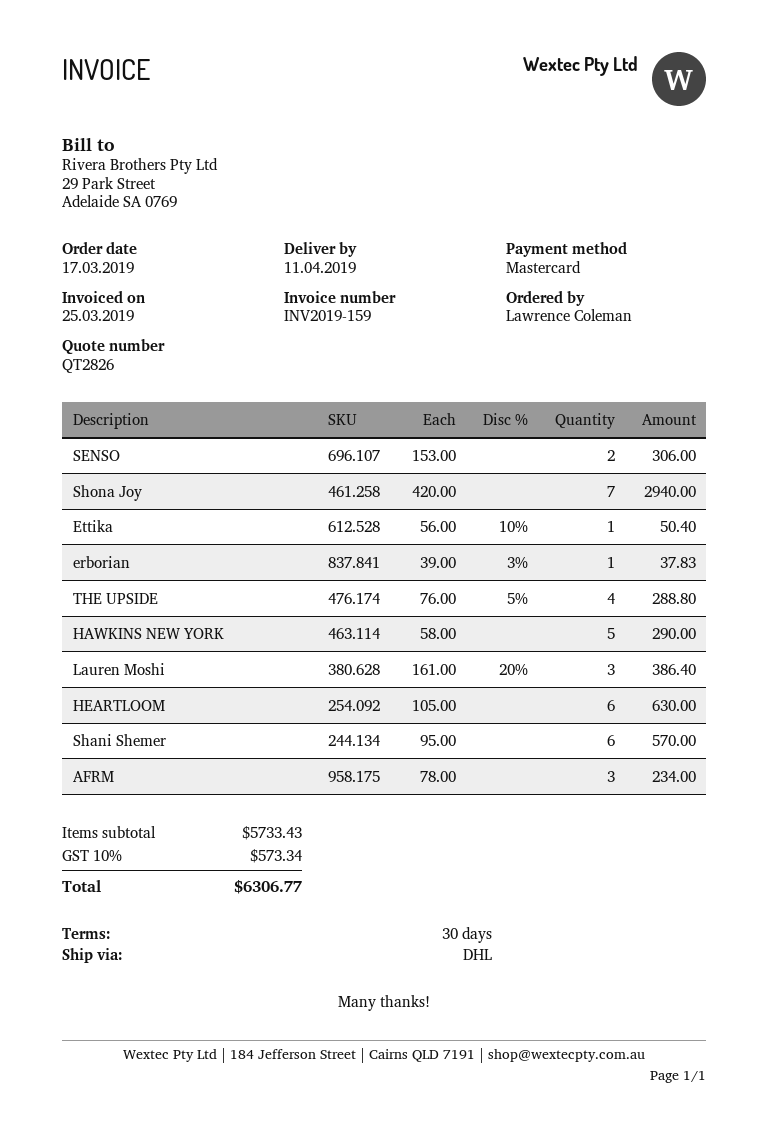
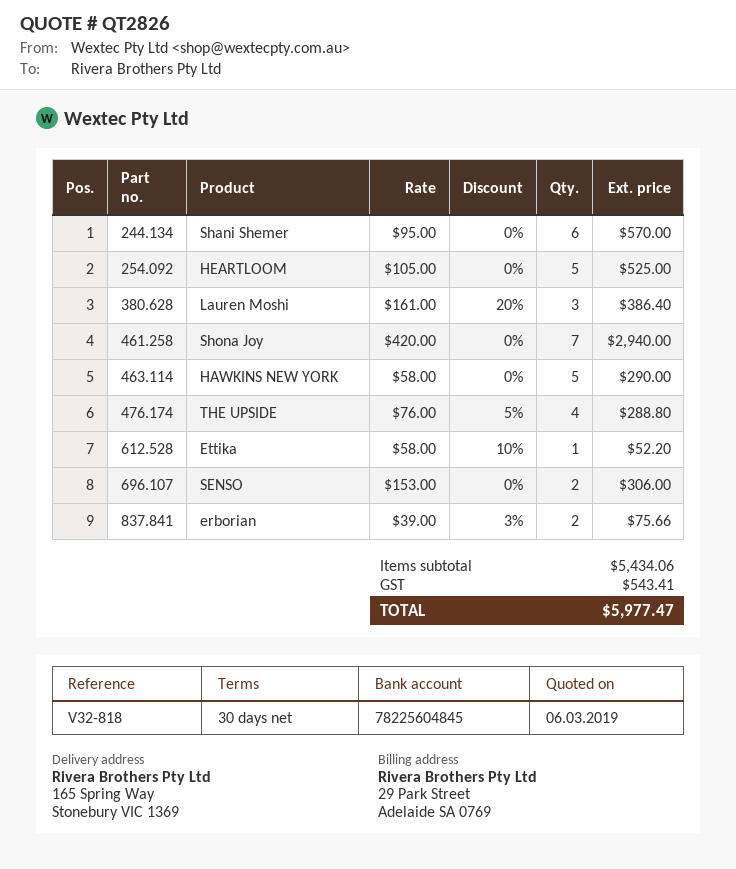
Ettika: 1 x 56.00 - 10% = 50.40 -> 1 x 58.00 - 10% = 52.20
erborian: 1 x 39.00 - 3% = 37.83 -> 2 x 39.00 - 3% = 75.66
HEARTLOOM: 6 x 105.00 = 630.00 -> 5 x 105.00 = 525.00
AFRM: 3 x 78.00 = 234.00 -> none
subtotal: 5733.43 -> 5434.06
tax: 573.34 -> 543.41
total: 6306.77 -> 5977.47

